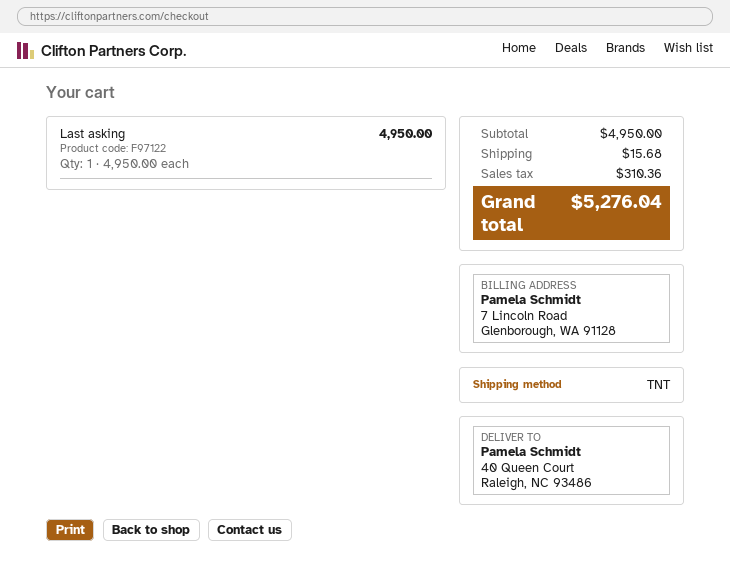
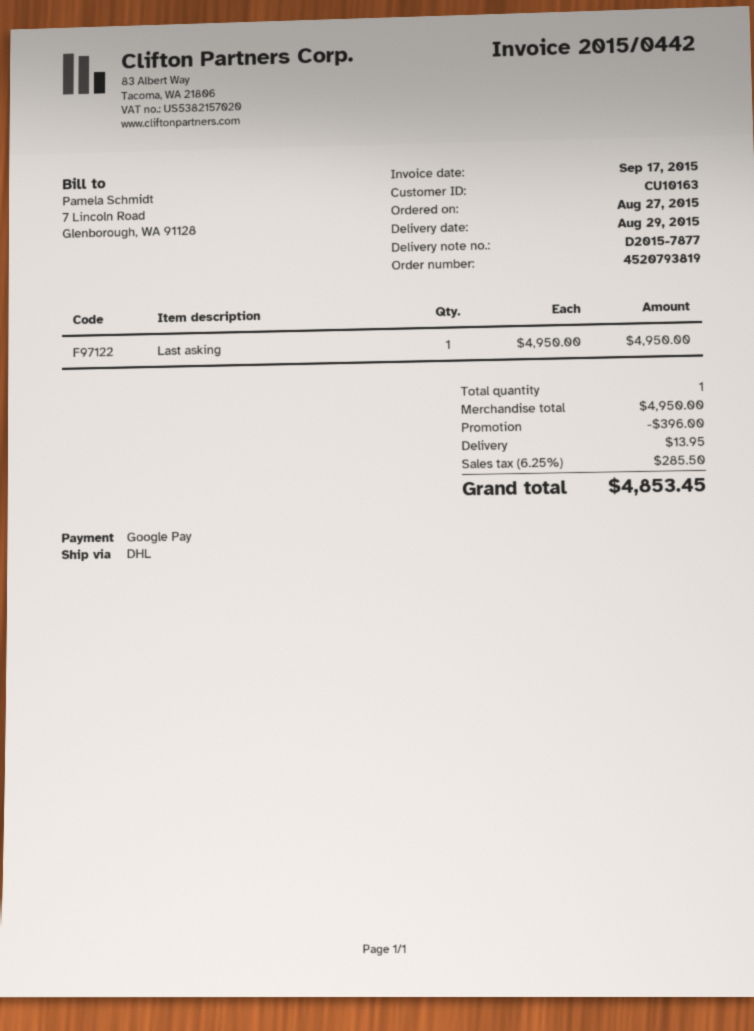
shipping method: TNT -> DHL
discount: none -> 396.00
shipping: 15.68 -> 13.95
tax: 310.36 -> 285.50
total: 5276.04 -> 4853.45

